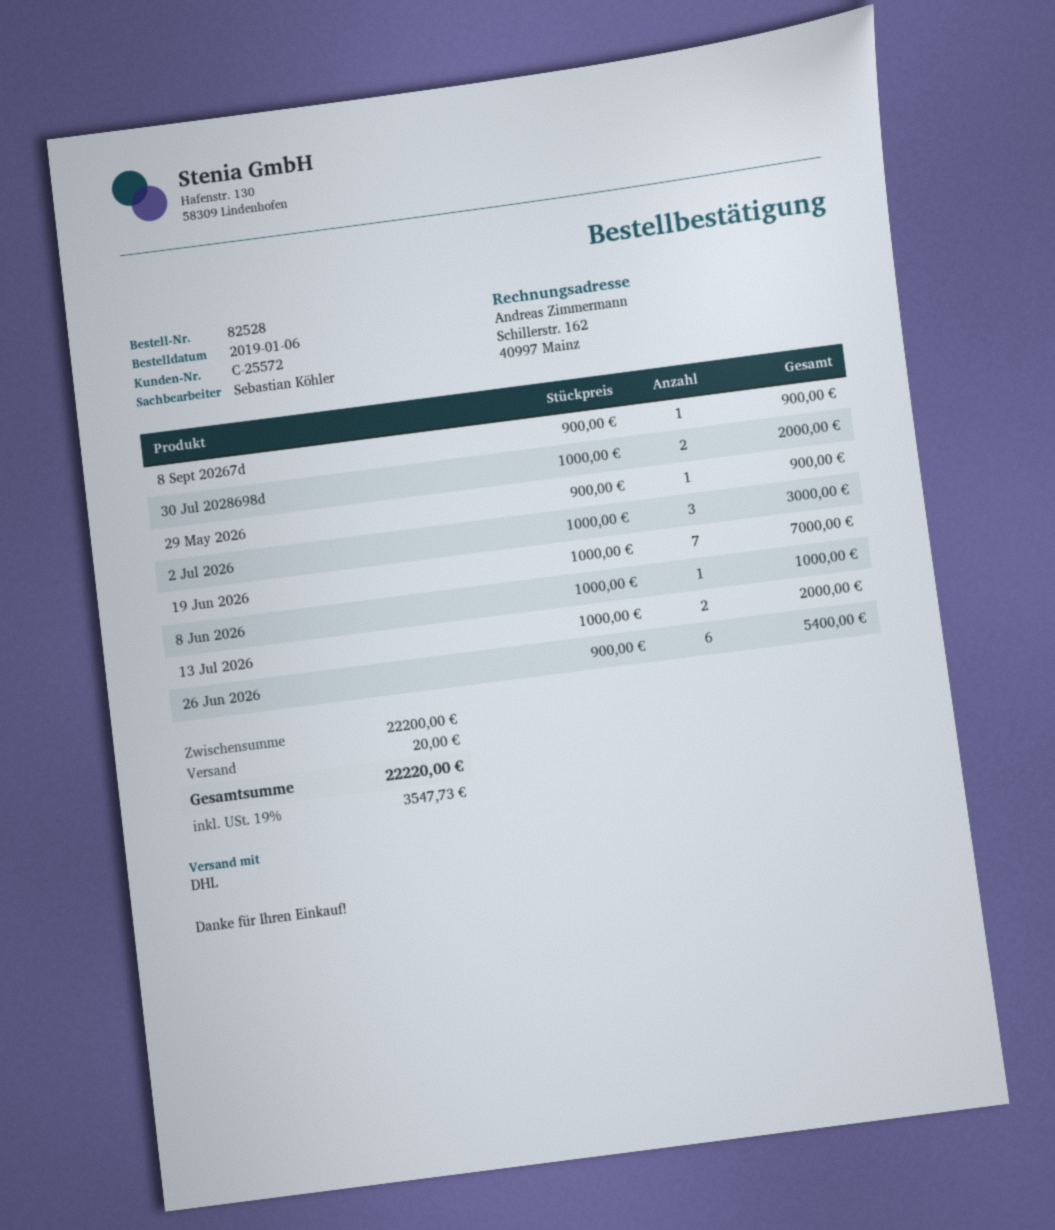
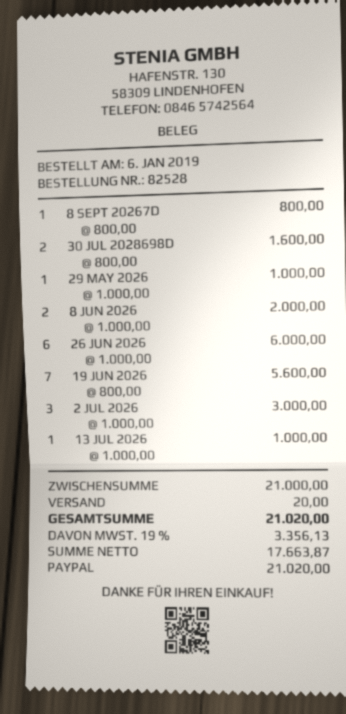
8 Sept 20267d: 1 x 900.00 = 900.00 -> 1 x 800.00 = 800.00
30 Jul 2028698d: 2 x 1000.00 = 2000.00 -> 2 x 800.00 = 1600.00
29 May 2026: 1 x 900.00 = 900.00 -> 1 x 1000.00 = 1000.00
19 Jun 2026: 7 x 1000.00 = 7000.00 -> 7 x 800.00 = 5600.00
8 Jun 2026: 1 x 1000.00 = 1000.00 -> 2 x 1000.00 = 2000.00
13 Jul 2026: 2 x 1000.00 = 2000.00 -> 1 x 1000.00 = 1000.00
26 Jun 2026: 6 x 900.00 = 5400.00 -> 6 x 1000.00 = 6000.00
subtotal: 22200.00 -> 21000.00
tax: 19% = 3547.73 -> 19% = 3356.13
total: 22220.00 -> 21020.00

